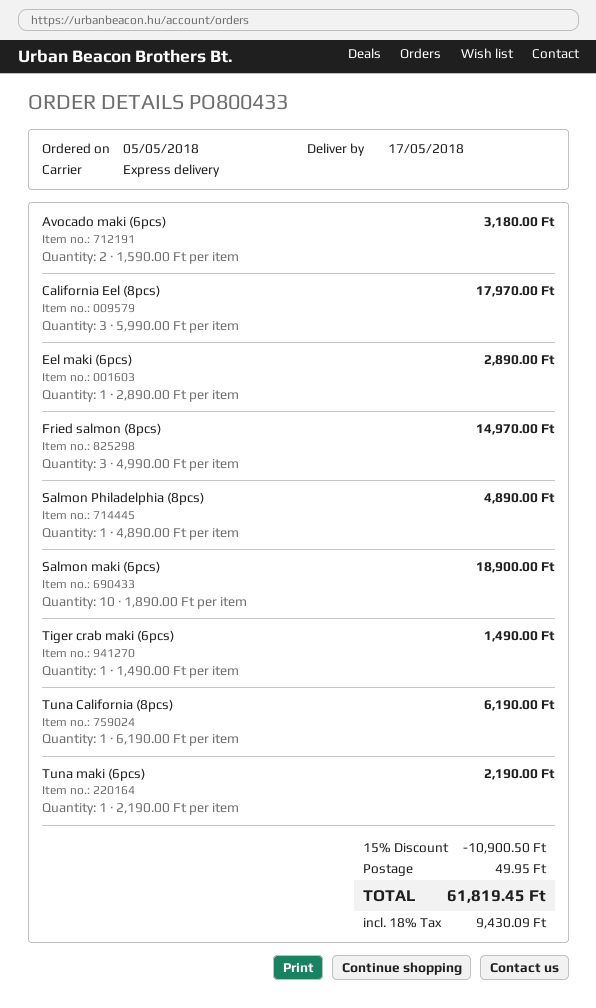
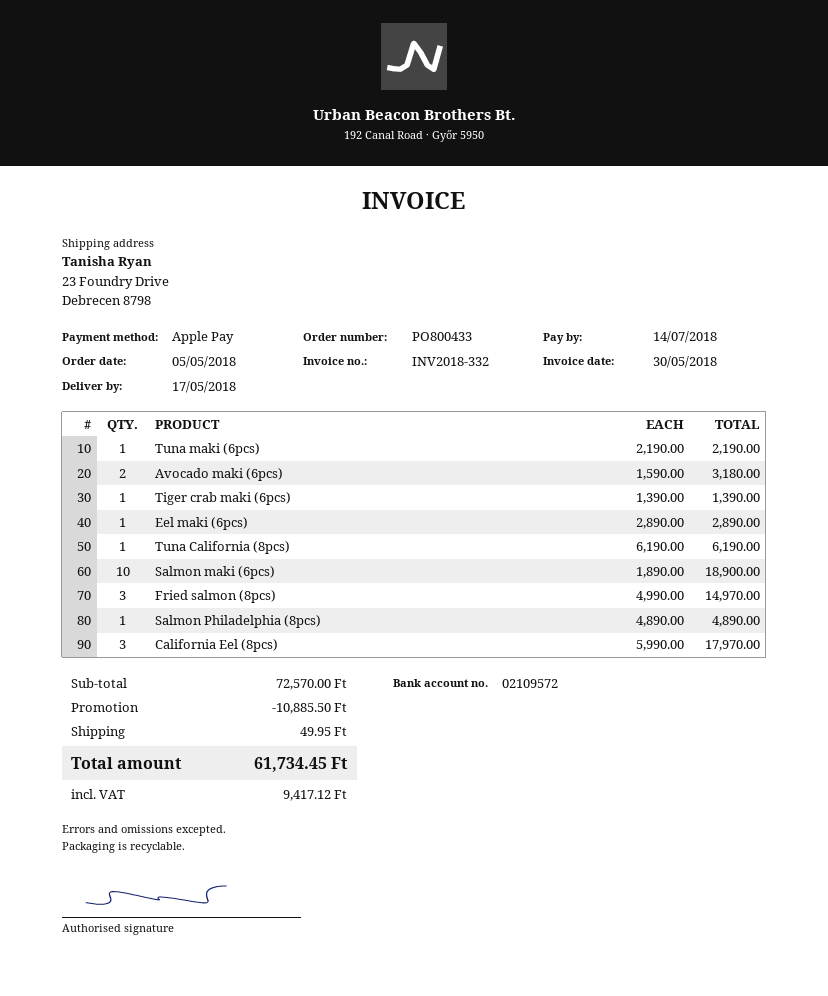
Tiger crab maki (6pcs): 1 x 1490.00 = 1490.00 -> 1 x 1390.00 = 1390.00
discount: 10900.50 -> 10885.50
tax: 9430.09 -> 9417.12
total: 61819.45 -> 61734.45

